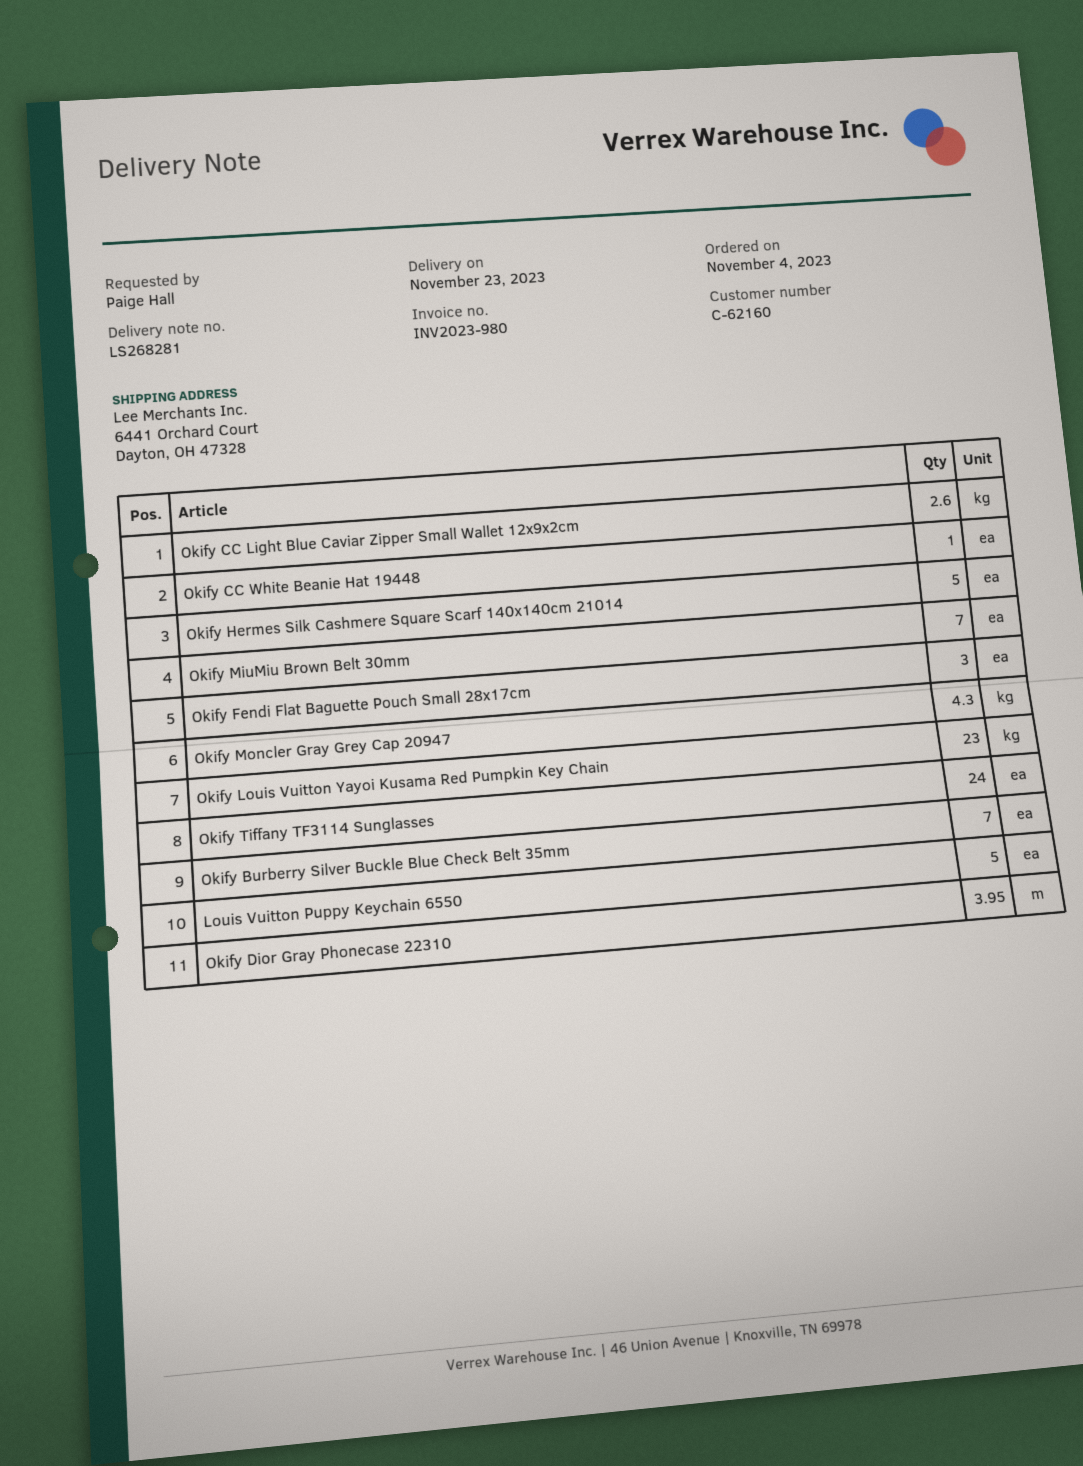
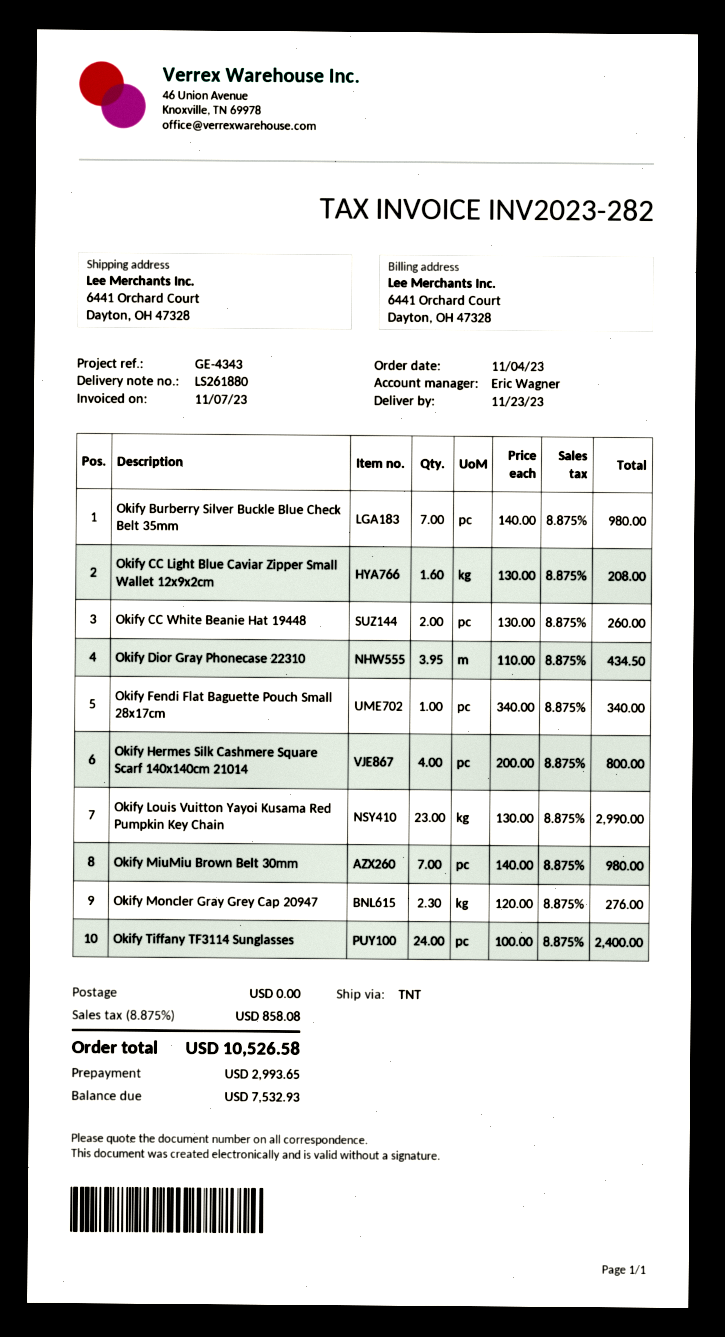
delivery note number: LS268281 -> LS261880
invoice number: INV2023-980 -> INV2023-282
Okify CC Light Blue Caviar Zipper Small Wallet 12x9x2cm: 2.6 -> 1.6
Okify CC White Beanie Hat 19448: 1 -> 2
Okify Hermes Silk Cashmere Square Scarf 140x140cm 21014: 5 -> 4
Okify Fendi Flat Baguette Pouch Small 28x17cm: 3 -> 1
Okify Moncler Gray Grey Cap 20947: 4.3 -> 2.3
Louis Vuitton Puppy Keychain 6550: 5 -> none

